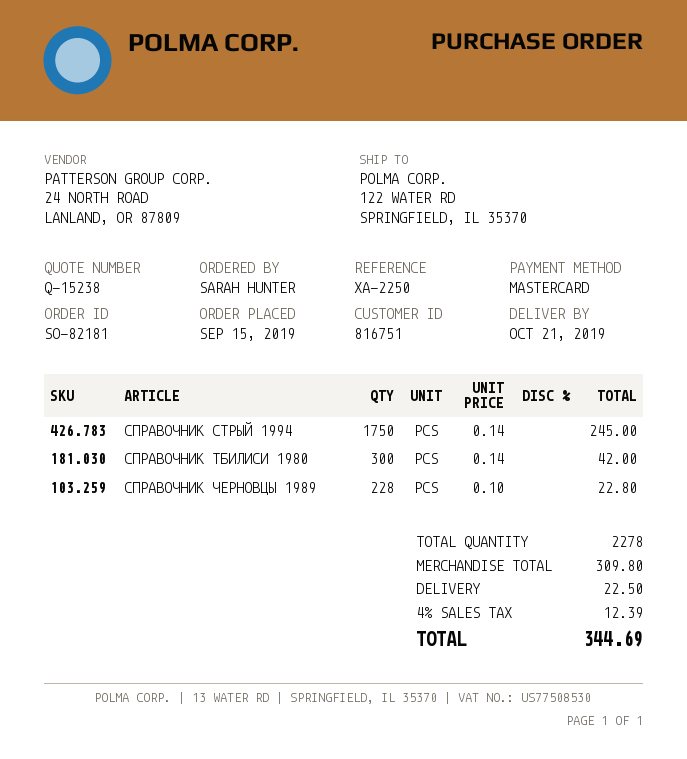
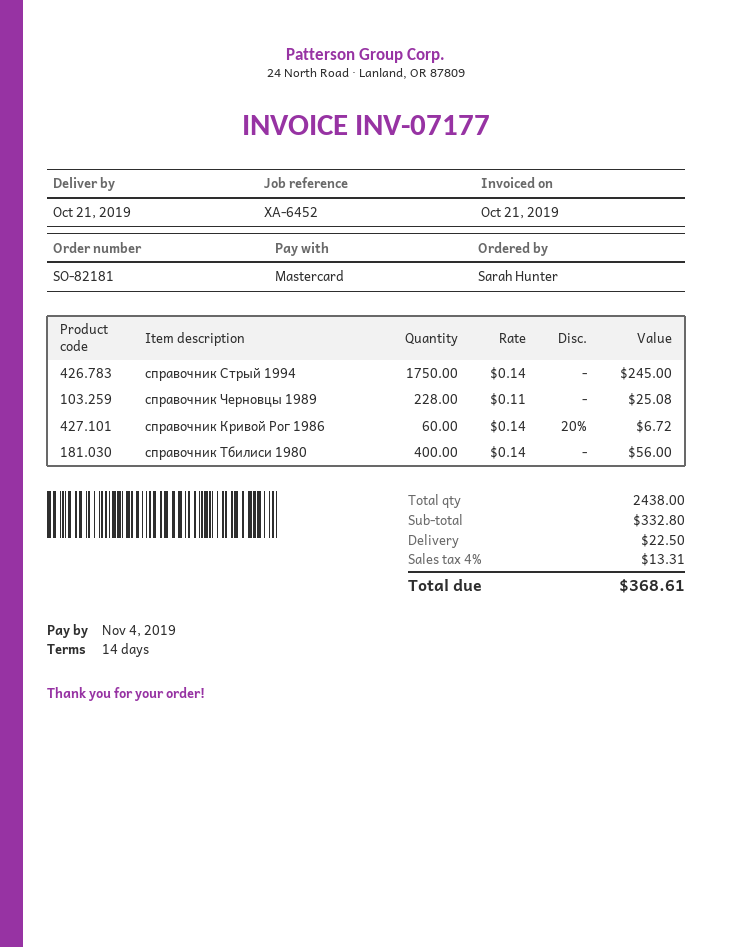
reference: XA-2250 -> XA-6452
СПРАВОЧНИК ТБИЛИСИ 1980: 300 x 0.14 = 42.00 -> 400 x 0.14 = 56.00
СПРАВОЧНИК ЧЕРНОВЦЫ 1989: 228 x 0.10 = 22.80 -> 228 x 0.11 = 25.08
справочник Кривой Рог 1986: none -> 60 x 0.14 - 20% = 6.72
total quantity: 2278 -> 2438
subtotal: 309.80 -> 332.80
tax: 4% = 12.39 -> 4% = 13.31
total: 344.69 -> 368.61

